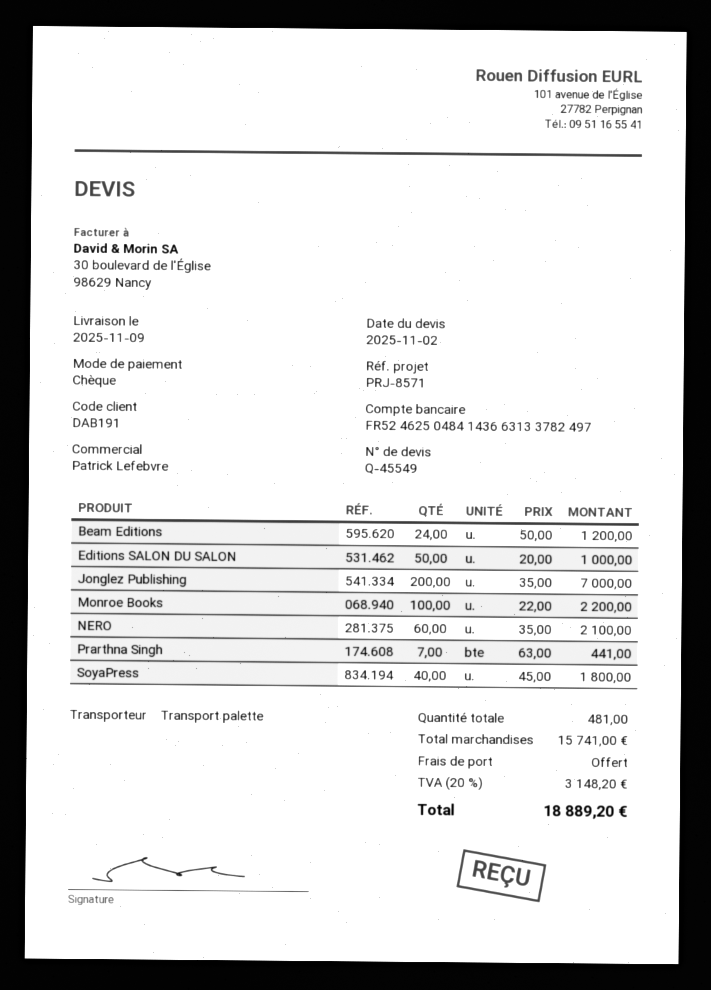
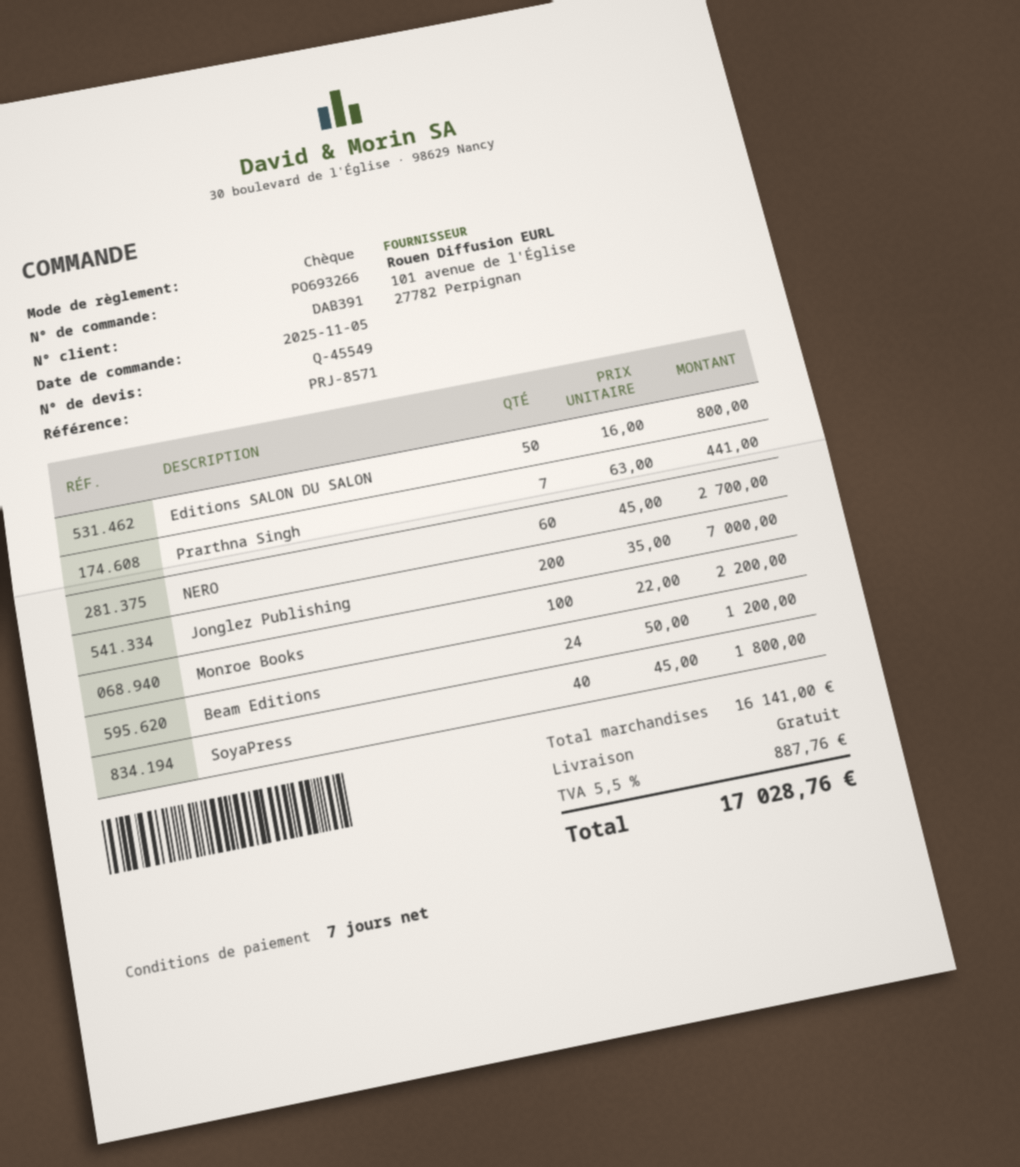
customer number: DAB191 -> DAB391
Editions SALON DU SALON: 50 x 20.00 = 1000.00 -> 50 x 16.00 = 800.00
NERO: 60 x 35.00 = 2100.00 -> 60 x 45.00 = 2700.00
subtotal: 15741.00 -> 16141.00
tax: 20% = 3148.20 -> 5.5% = 887.76
total: 18889.20 -> 17028.76

